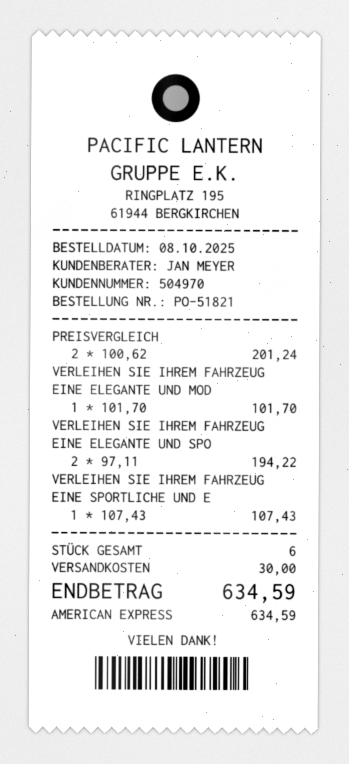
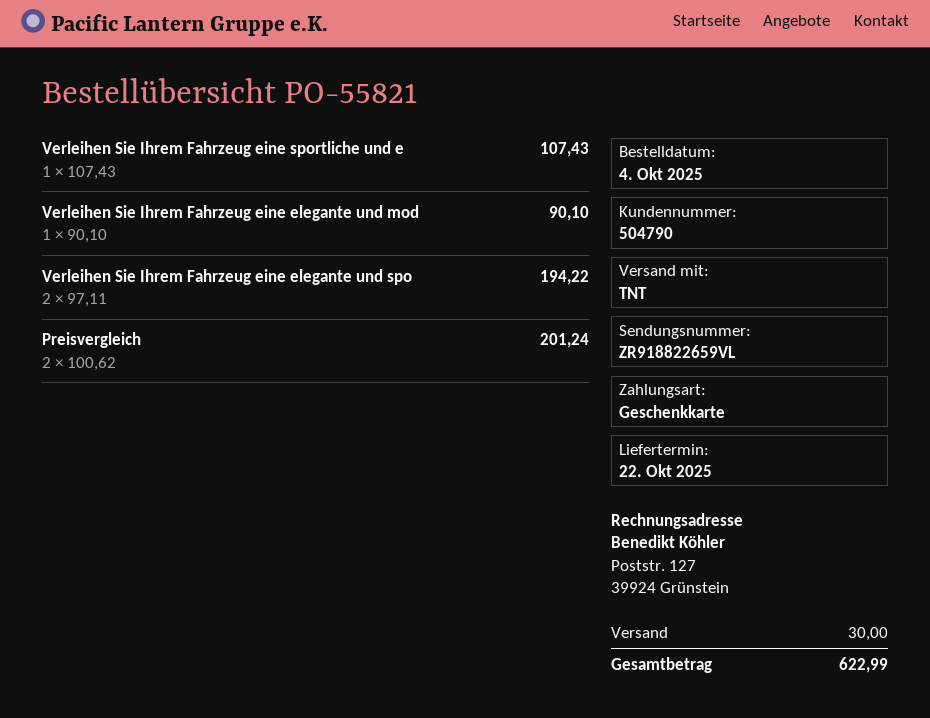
order number: PO-51821 -> PO-55821
order date: 2025-10-08 -> 2025-10-04
customer number: 504970 -> 504790
payment method: American Express -> gift card
VERLEIHEN SIE IHREM FAHRZEUG EINE ELEGANTE UND MOD: 1 x 101.70 = 101.70 -> 1 x 90.10 = 90.10
total: 634.59 -> 622.99

